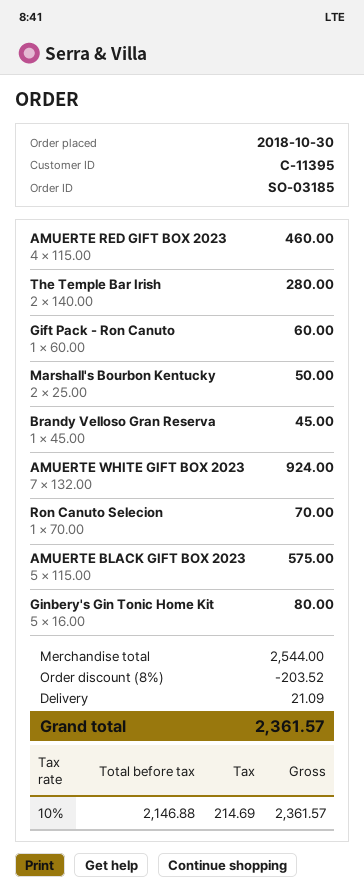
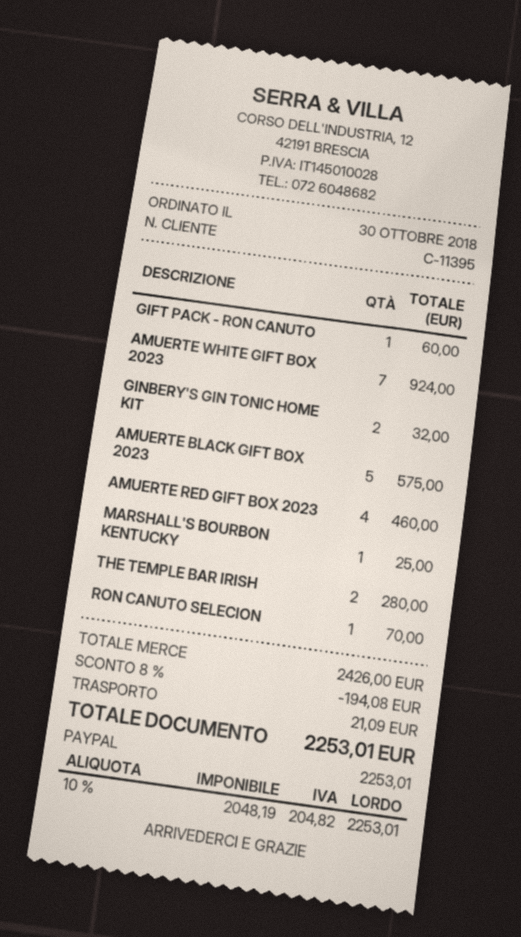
Marshall's Bourbon Kentucky: 2 for 50.00 -> 1 for 25.00
Brandy Velloso Gran Reserva: 1 for 45.00 -> none
Ginbery's Gin Tonic Home Kit: 5 for 80.00 -> 2 for 32.00
subtotal: 2544.00 -> 2426.00
discount: 8% = 203.52 -> 8% = 194.08
net: 2146.88 -> 2048.19
tax: 10% = 214.69 -> 10% = 204.82
total: 2361.57 -> 2253.01

